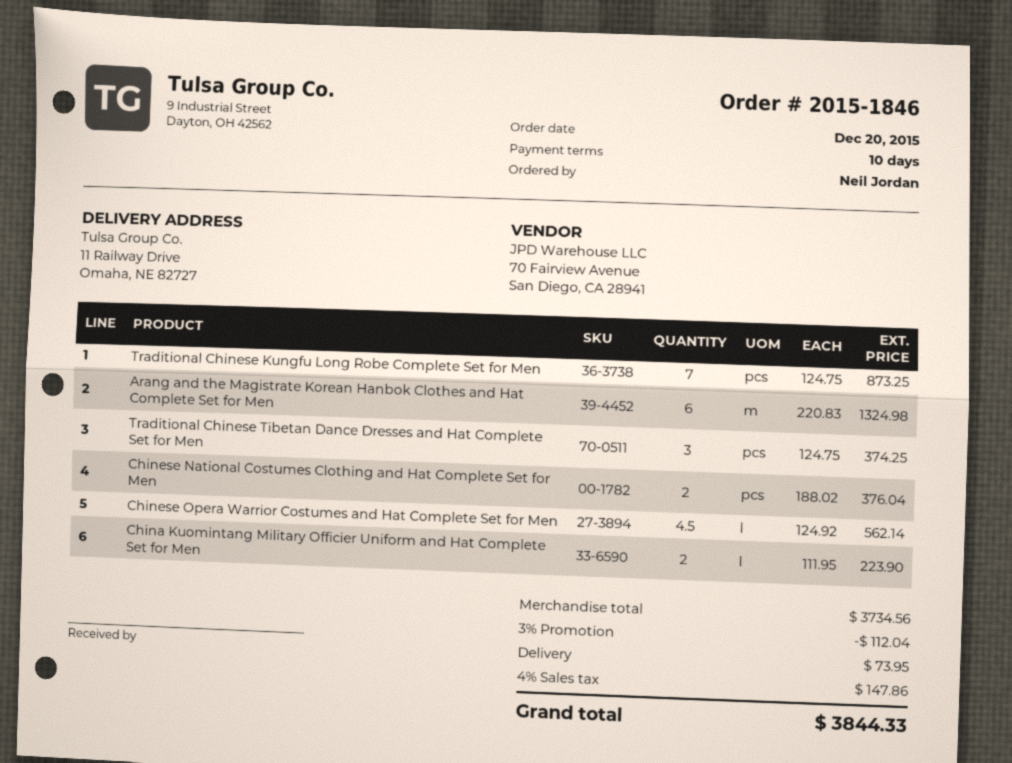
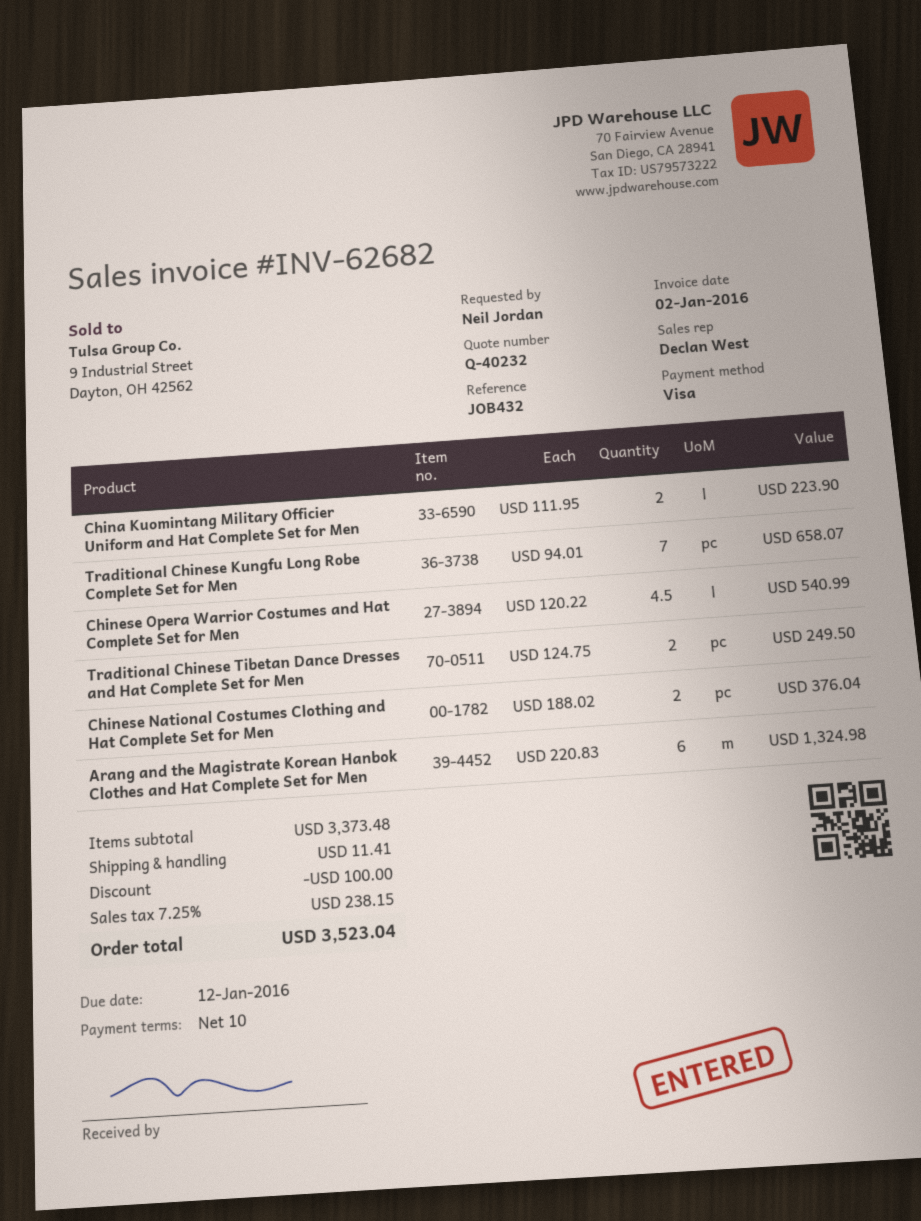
Traditional Chinese Kungfu Long Robe Complete Set for Men: 7 x 124.75 = 873.25 -> 7 x 94.01 = 658.07
Traditional Chinese Tibetan Dance Dresses and Hat Complete Set for Men: 3 x 124.75 = 374.25 -> 2 x 124.75 = 249.50
Chinese Opera Warrior Costumes and Hat Complete Set for Men: 4.5 x 124.92 = 562.14 -> 4.5 x 120.22 = 540.99
subtotal: 3734.56 -> 3373.48
discount: 112.04 -> 100.00
shipping: 73.95 -> 11.41
tax: 4% = 147.86 -> 7.25% = 238.15
total: 3844.33 -> 3523.04

